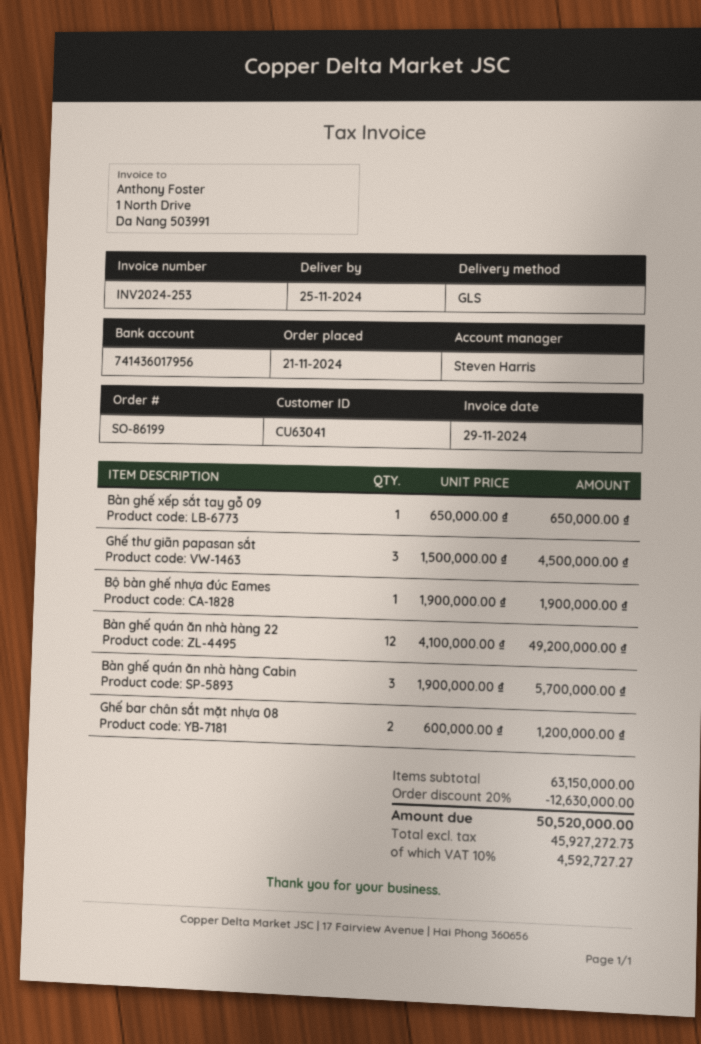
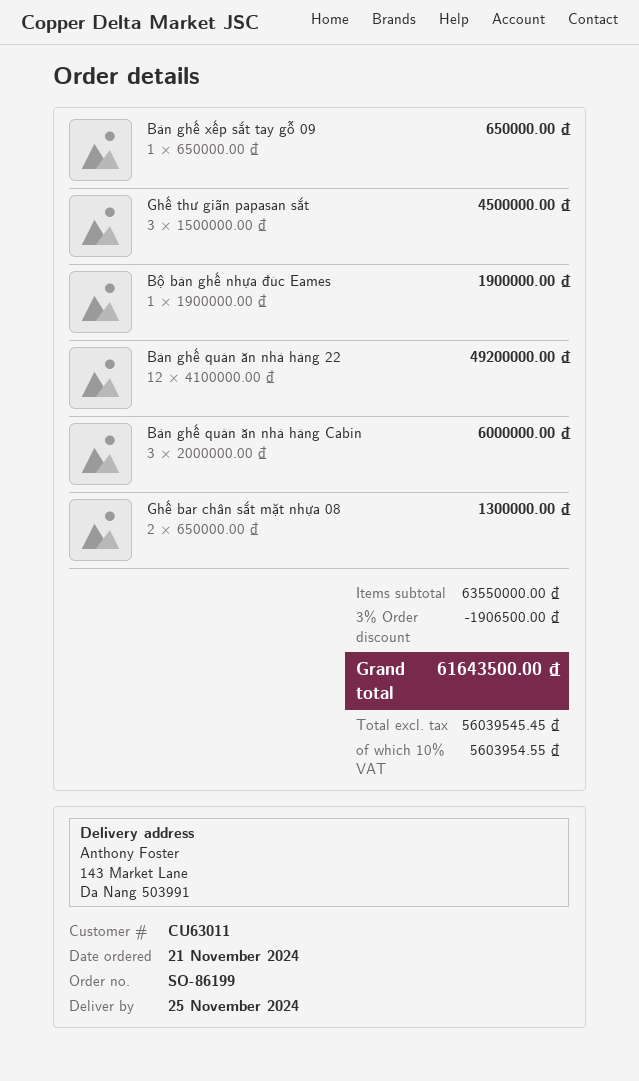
customer number: CU63041 -> CU63011
Bàn ghế quán ăn nhà hàng Cabin: 3 x 1900000.00 = 5700000.00 -> 3 x 2000000.00 = 6000000.00
Ghế bar chân sắt mặt nhựa 08: 2 x 600000.00 = 1200000.00 -> 2 x 650000.00 = 1300000.00
subtotal: 63150000.00 -> 63550000.00
discount: 20% = 12630000.00 -> 3% = 1906500.00
net: 45927272.73 -> 56039545.45
tax: 10% = 4592727.27 -> 10% = 5603954.55
total: 50520000.00 -> 61643500.00

